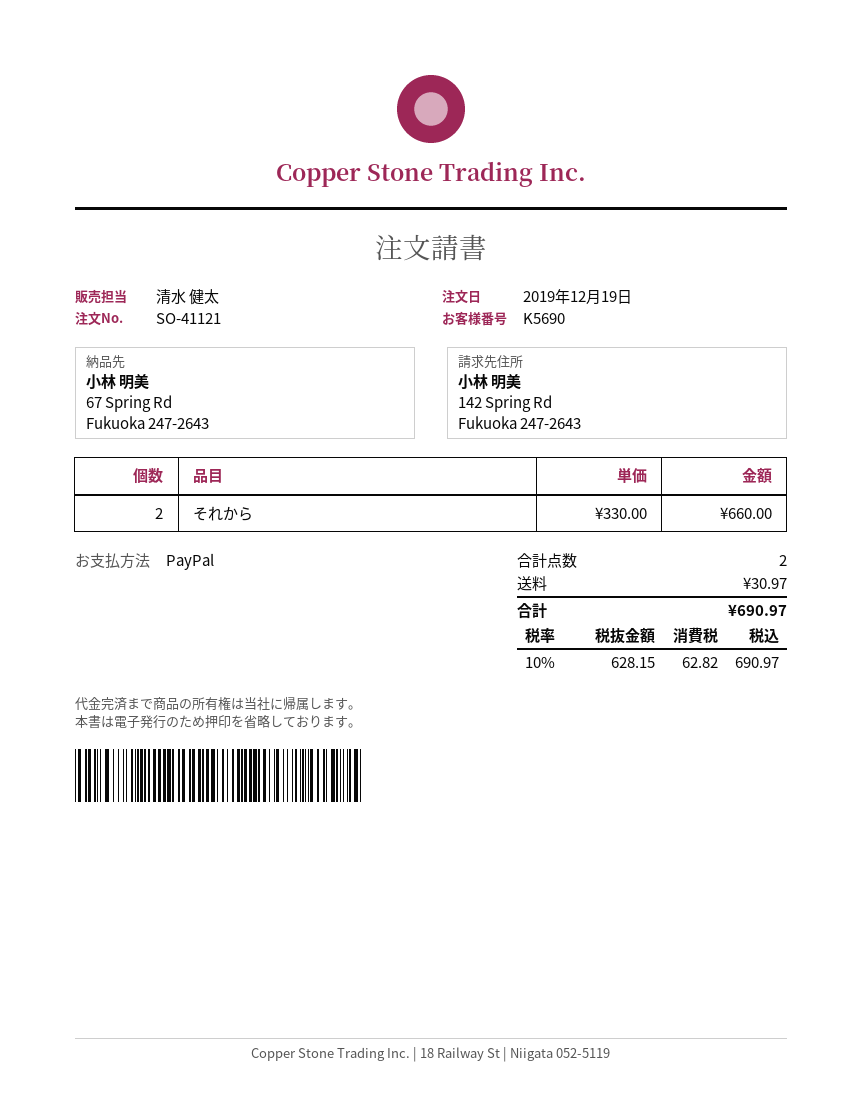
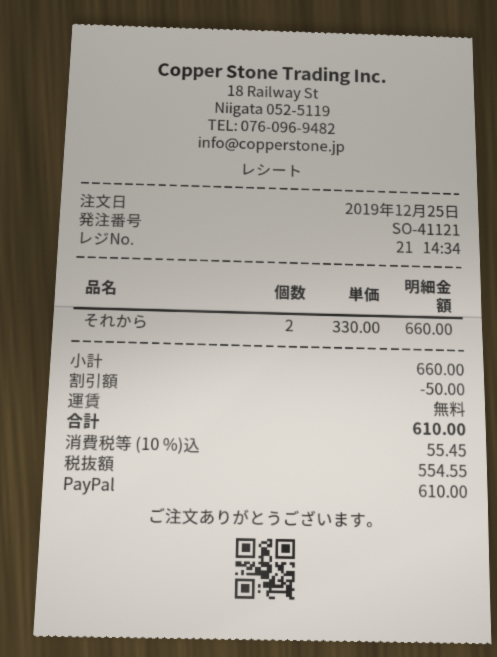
order date: 2019-12-19 -> 2019-12-25
discount: none -> 50.00
shipping: 30.97 -> 0.00
net: 628.15 -> 554.55
tax: 10% = 62.82 -> 10% = 55.45
total: 690.97 -> 610.00

